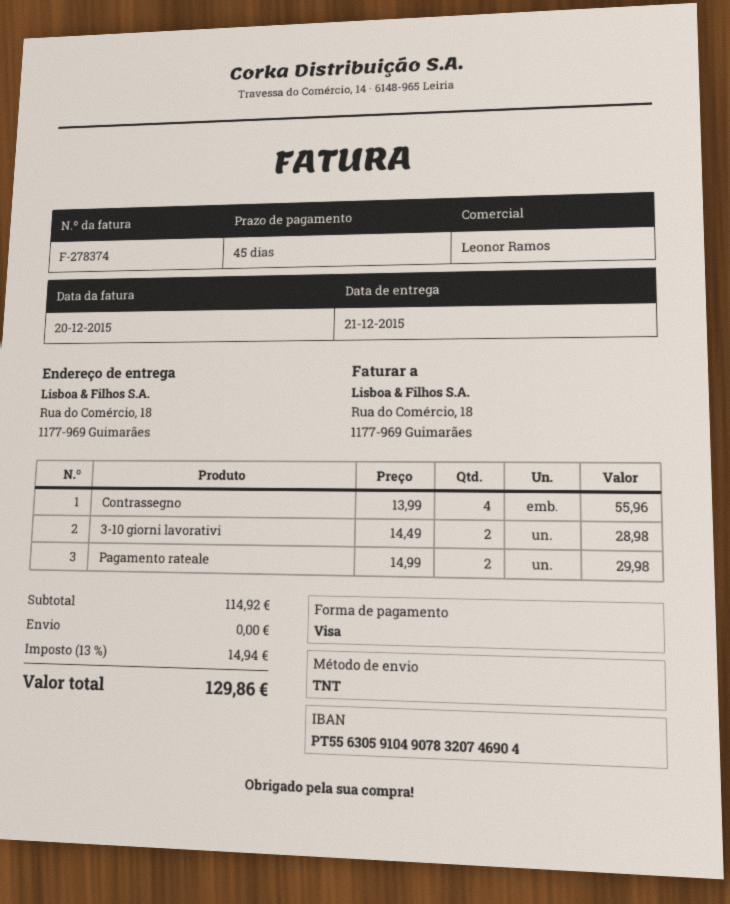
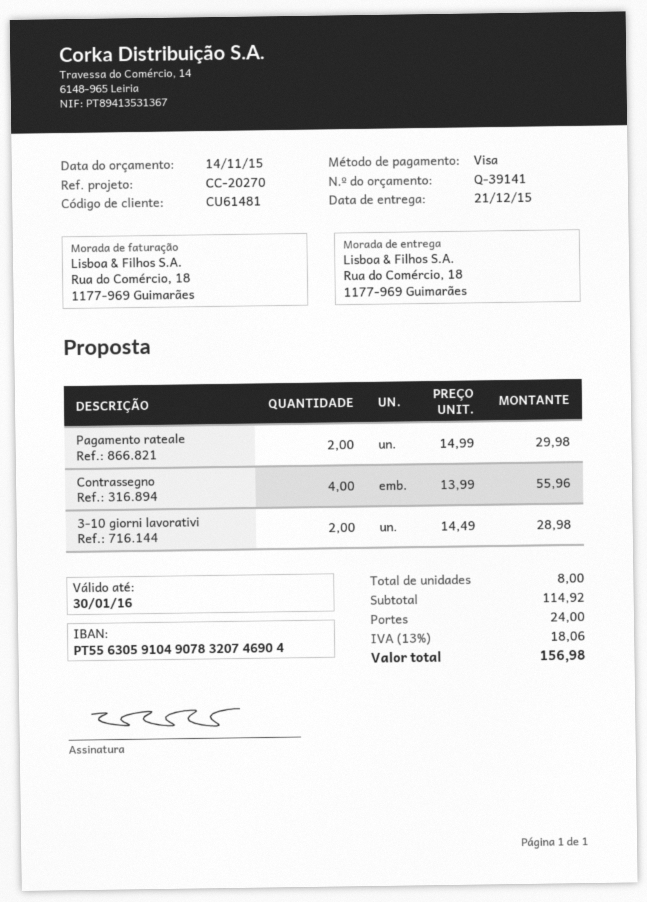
shipping: 0.00 -> 24.00
tax: 13% = 14.94 -> 13% = 18.06
total: 129.86 -> 156.98

